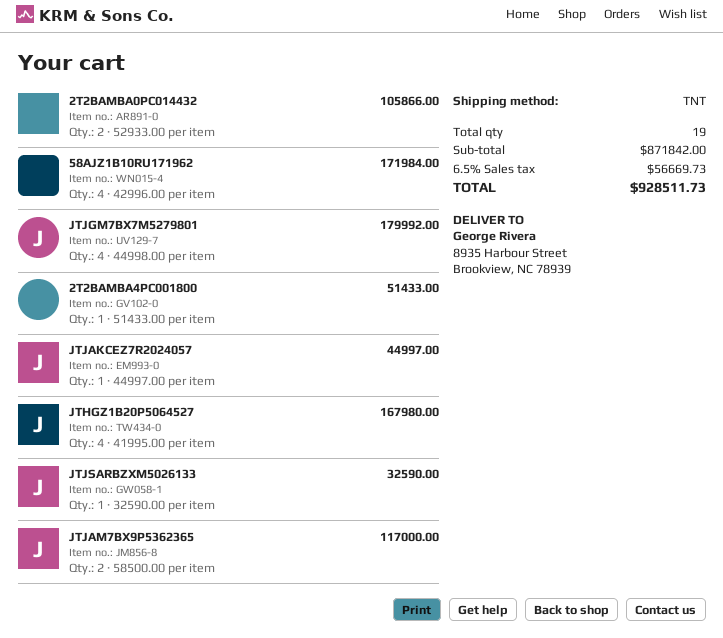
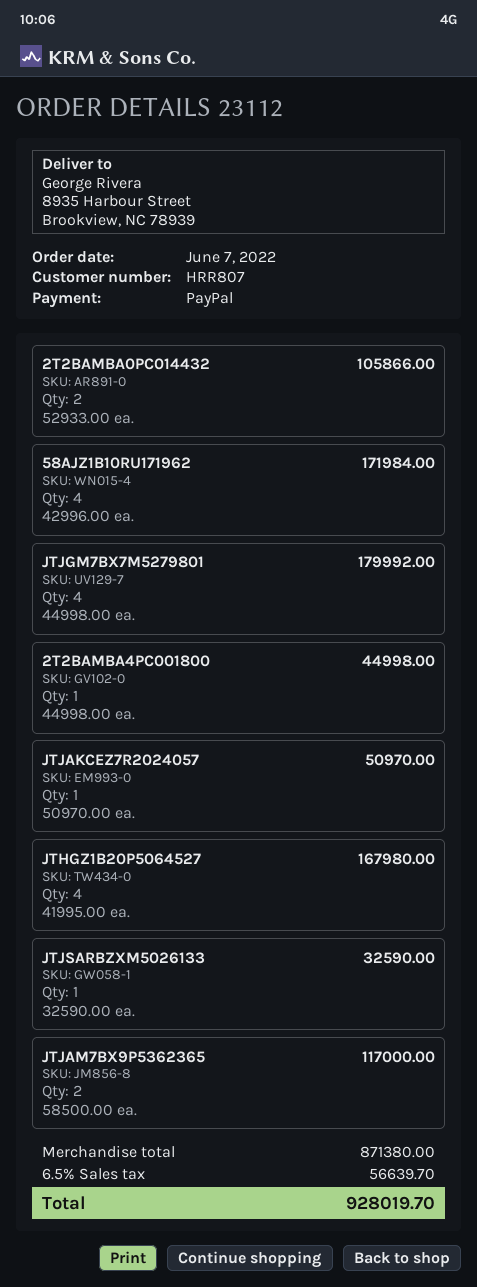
2T2BAMBA4PC001800: 1 x 51433.00 = 51433.00 -> 1 x 44998.00 = 44998.00
JTJAKCEZ7R2024057: 1 x 44997.00 = 44997.00 -> 1 x 50970.00 = 50970.00
subtotal: 871842.00 -> 871380.00
tax: 6.5% = 56669.73 -> 6.5% = 56639.70
total: 928511.73 -> 928019.70

